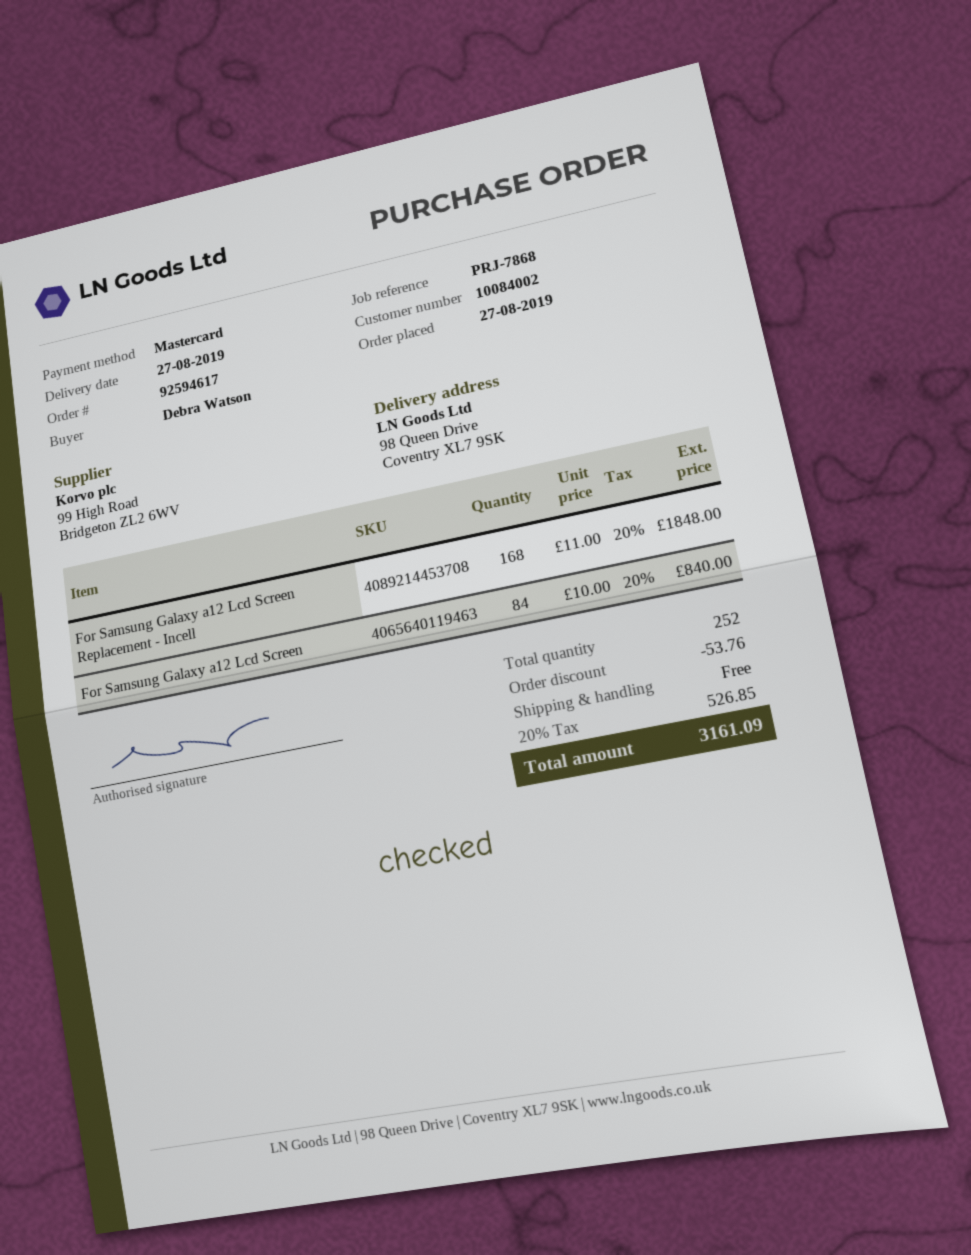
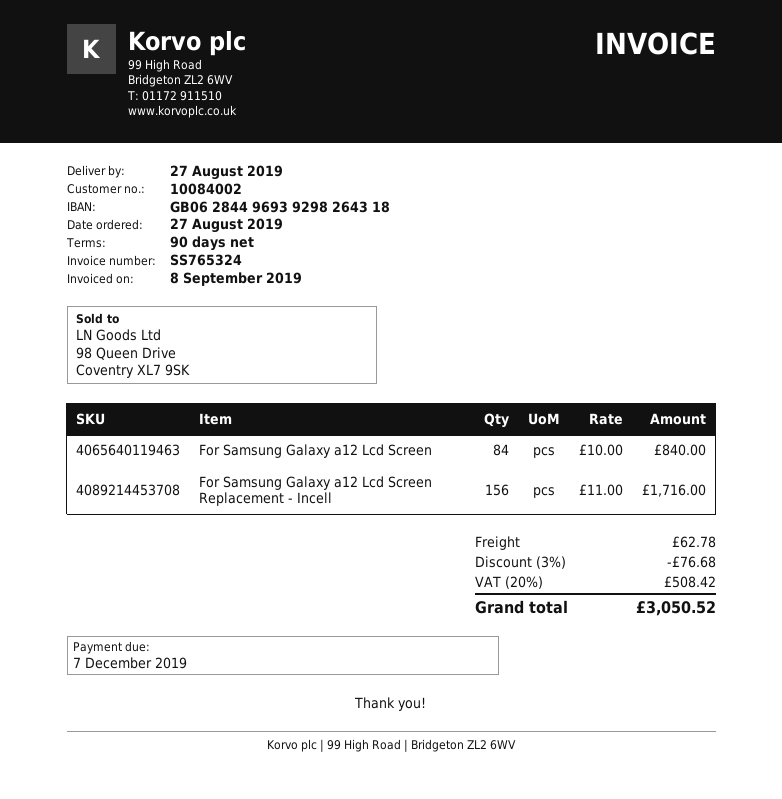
For Samsung Galaxy a12 Lcd Screen Replacement - Incell: 168 x 11.00 = 1848.00 -> 156 x 11.00 = 1716.00
discount: 53.76 -> 76.68
shipping: 0.00 -> 62.78
tax: 20% = 526.85 -> 20% = 508.42
total: 3161.09 -> 3050.52

